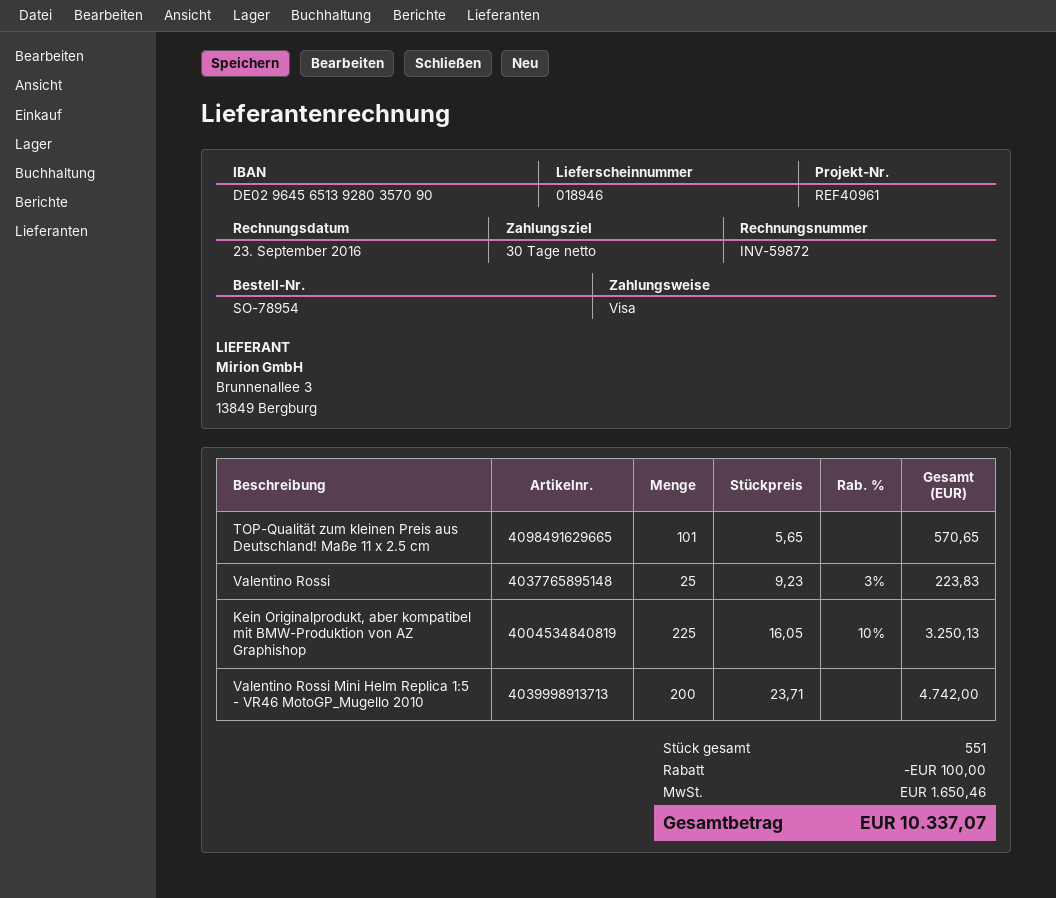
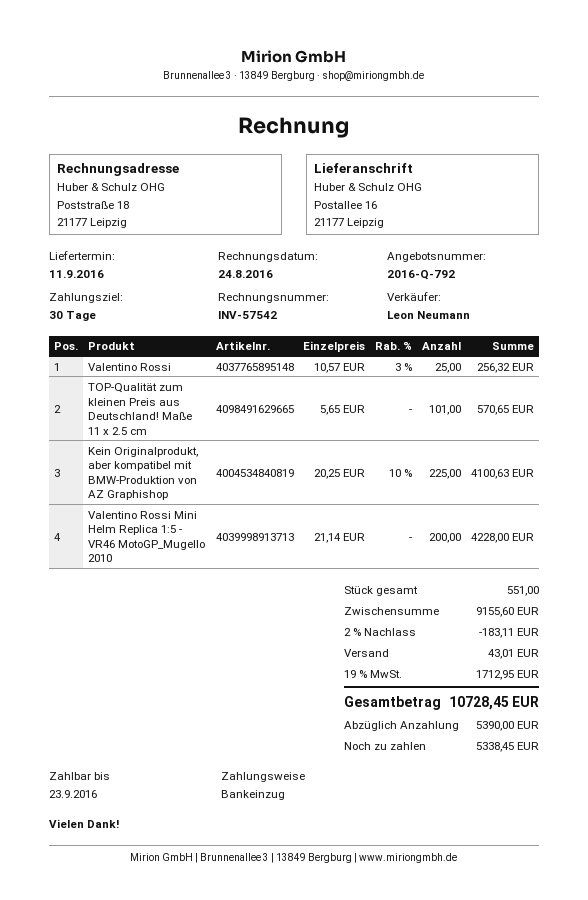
invoice number: INV-59872 -> INV-57542
invoice date: 2016-09-23 -> 2016-08-24
payment method: Visa -> direct debit
Valentino Rossi: 25 x 9.23 - 3% = 223.83 -> 25 x 10.57 - 3% = 256.32
Kein Originalprodukt, aber kompatibel mit BMW-Produktion von AZ Graphishop: 225 x 16.05 - 10% = 3250.13 -> 225 x 20.25 - 10% = 4100.63
Valentino Rossi Mini Helm Replica 1:5 - VR46 MotoGP_Mugello 2010: 200 x 23.71 = 4742.00 -> 200 x 21.14 = 4228.00
discount: 100.00 -> 183.11
shipping: none -> 43.01
tax: 1650.46 -> 1712.95
total: 10337.07 -> 10728.45

